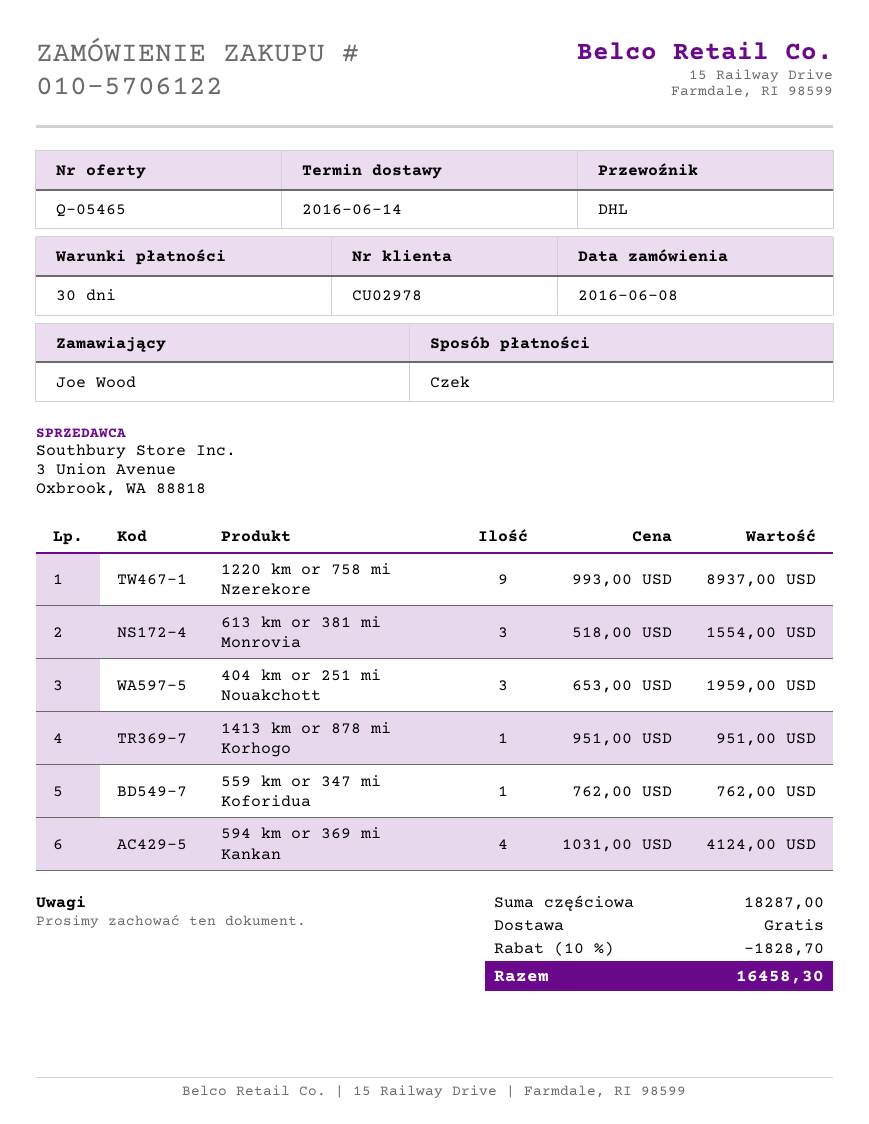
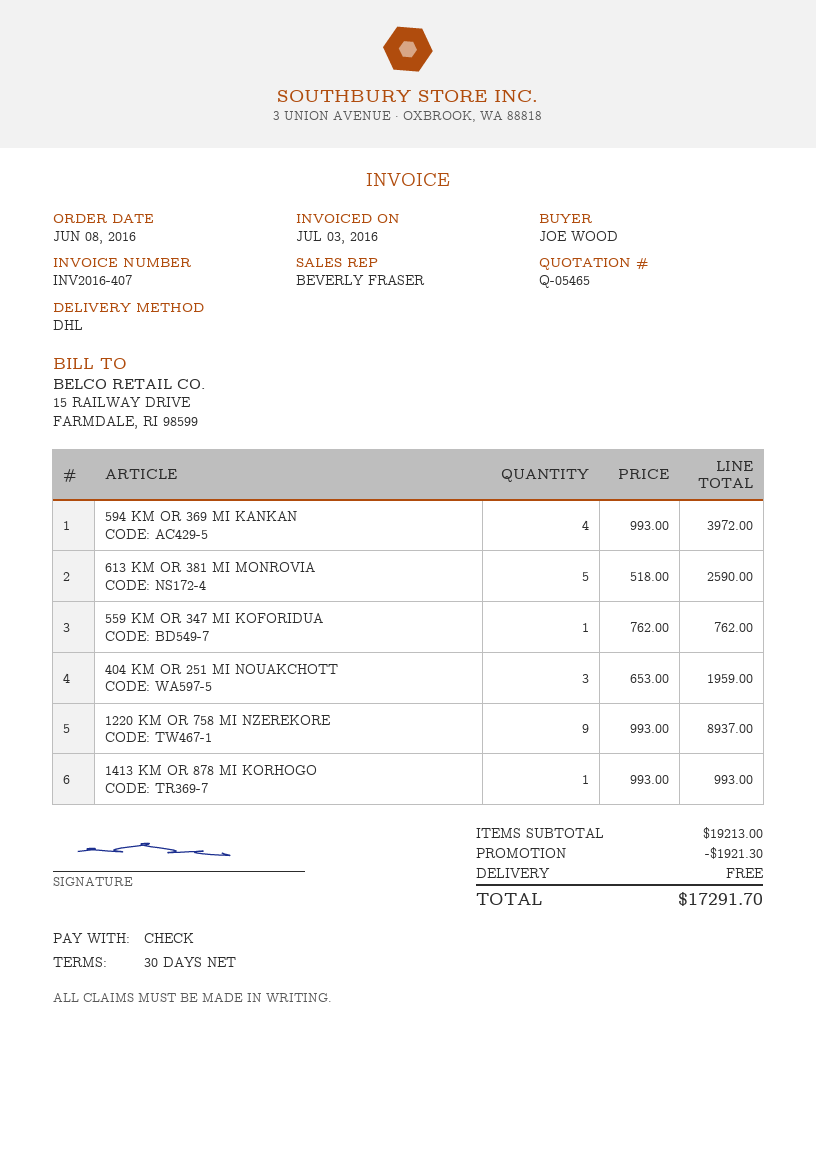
613 km or 381 mi Monrovia: 3 x 518.00 = 1554.00 -> 5 x 518.00 = 2590.00
1413 km or 878 mi Korhogo: 1 x 951.00 = 951.00 -> 1 x 993.00 = 993.00
594 km or 369 mi Kankan: 4 x 1031.00 = 4124.00 -> 4 x 993.00 = 3972.00
subtotal: 18287.00 -> 19213.00
discount: 1828.70 -> 1921.30
total: 16458.30 -> 17291.70

